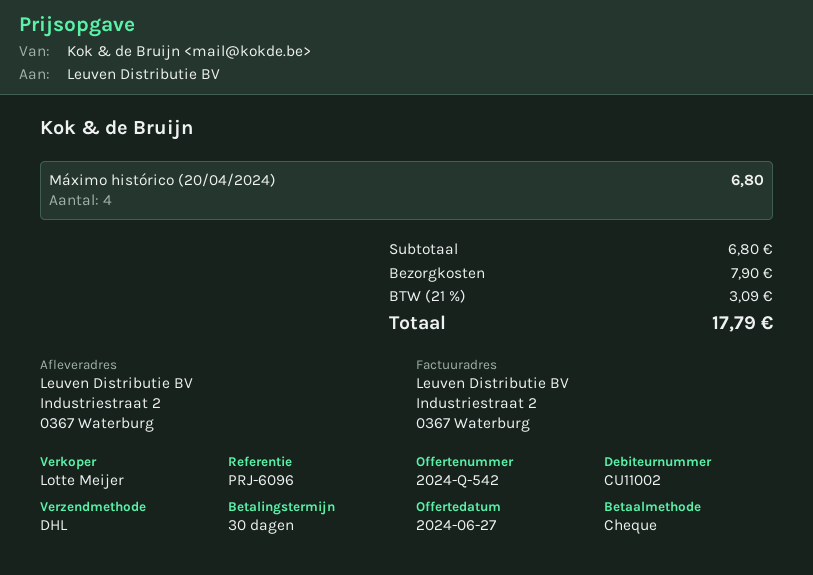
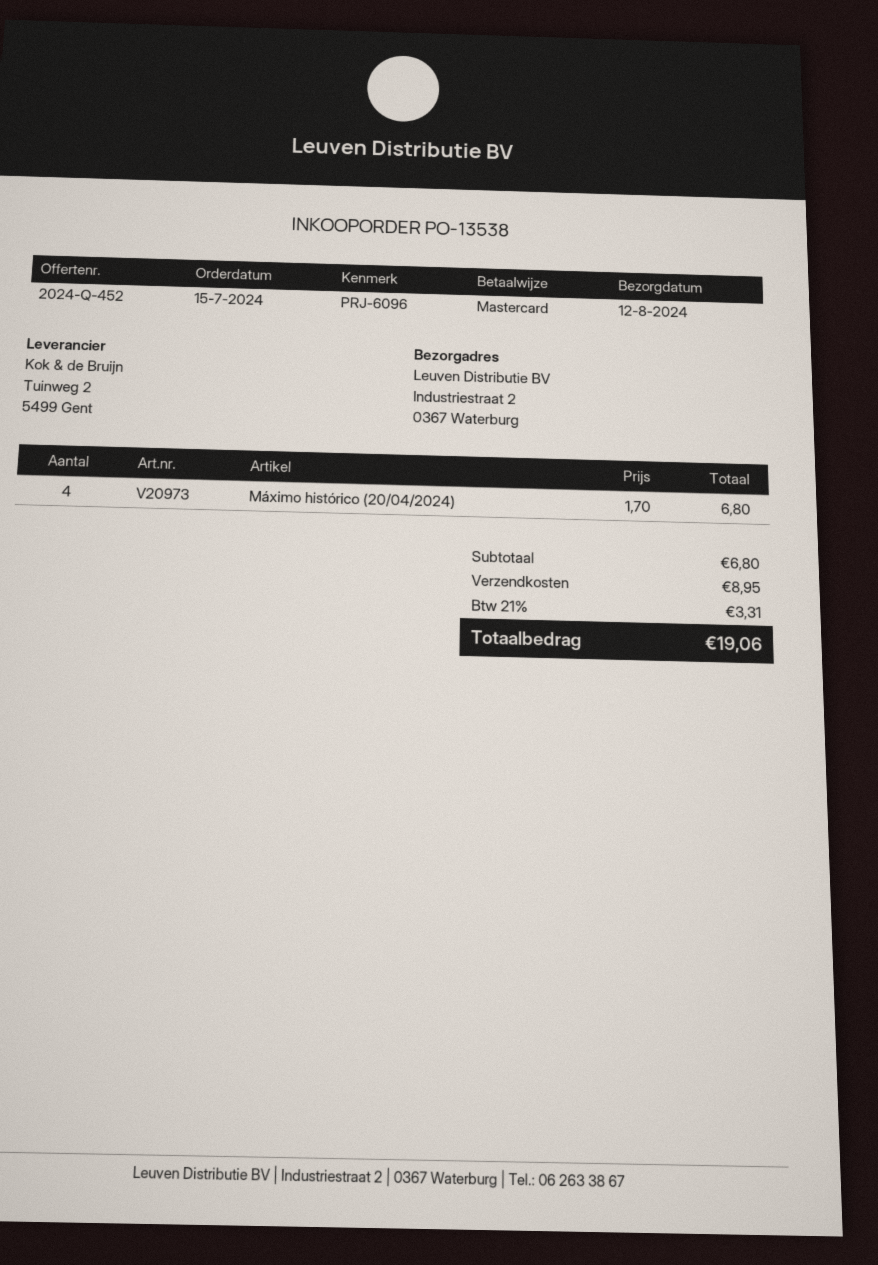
quote number: 2024-Q-542 -> 2024-Q-452
payment method: cheque -> Mastercard
shipping: 7.90 -> 8.95
tax: 21% = 3.09 -> 21% = 3.31
total: 17.79 -> 19.06

